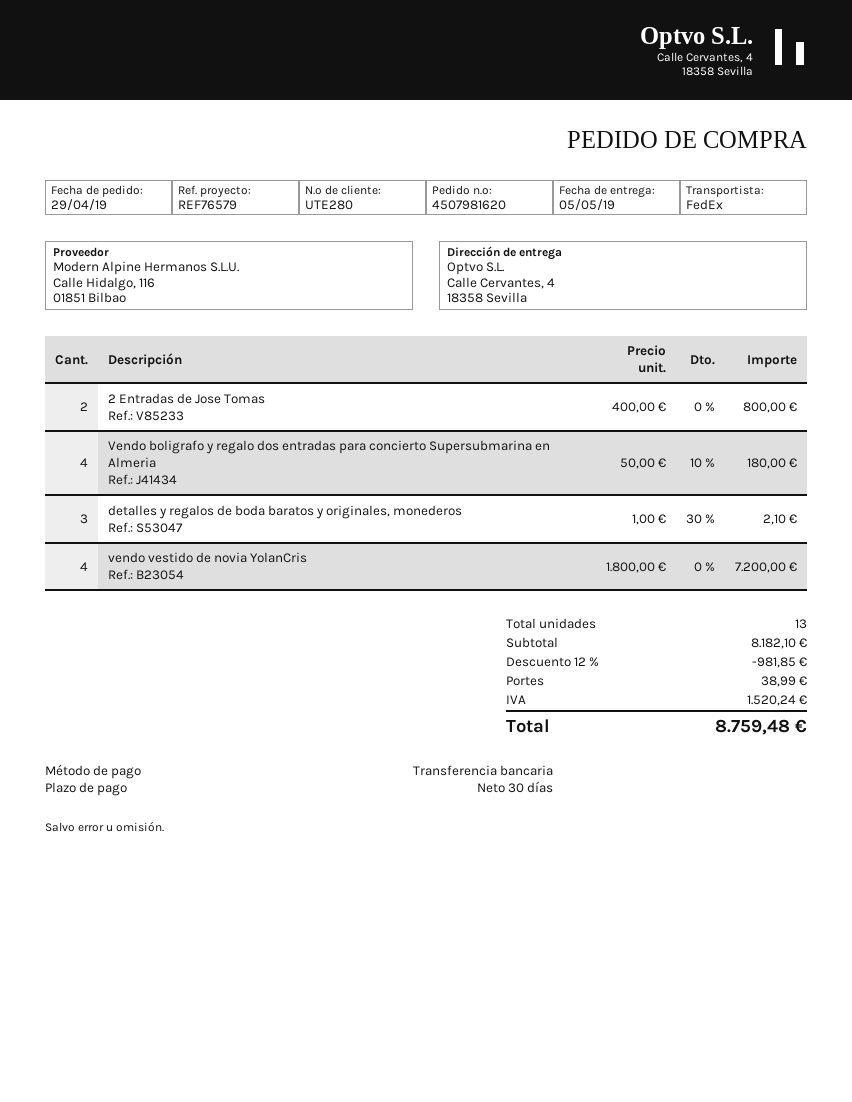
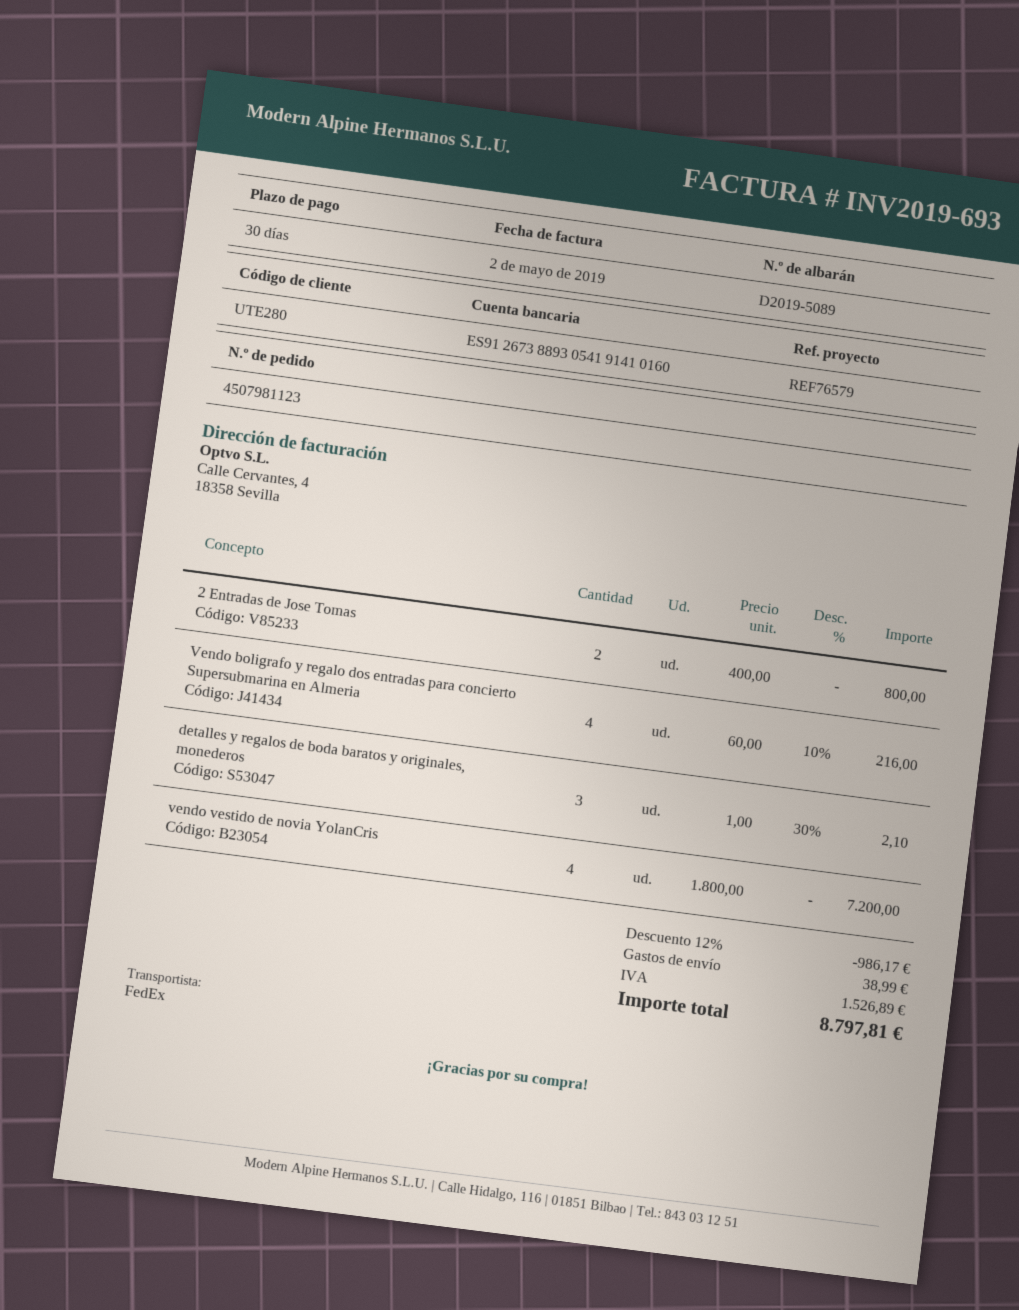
order number: 4507981620 -> 4507981123
Vendo boligrafo y regalo dos entradas para concierto Supersubmarina en Almeria: 4 x 50.00 - 10% = 180.00 -> 4 x 60.00 - 10% = 216.00
discount: 12% = 981.85 -> 12% = 986.17
tax: 1520.24 -> 1526.89
total: 8759.48 -> 8797.81

